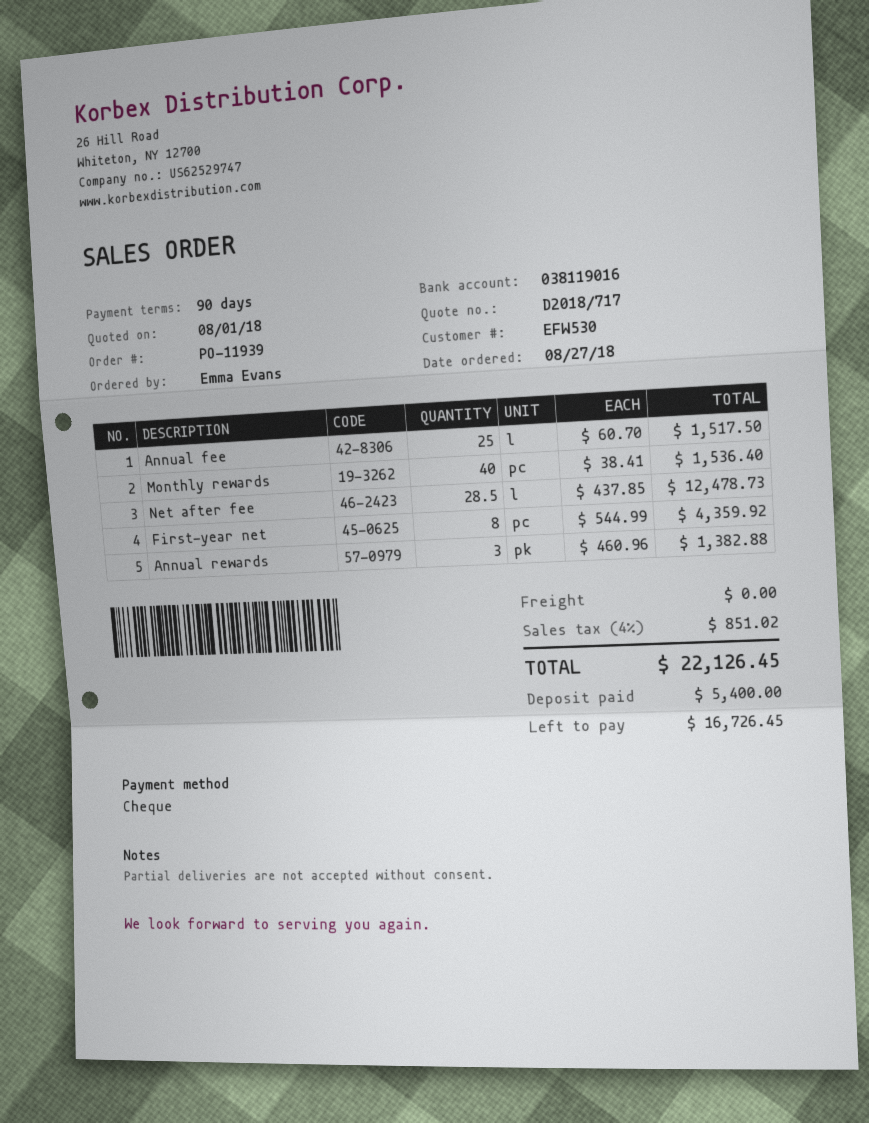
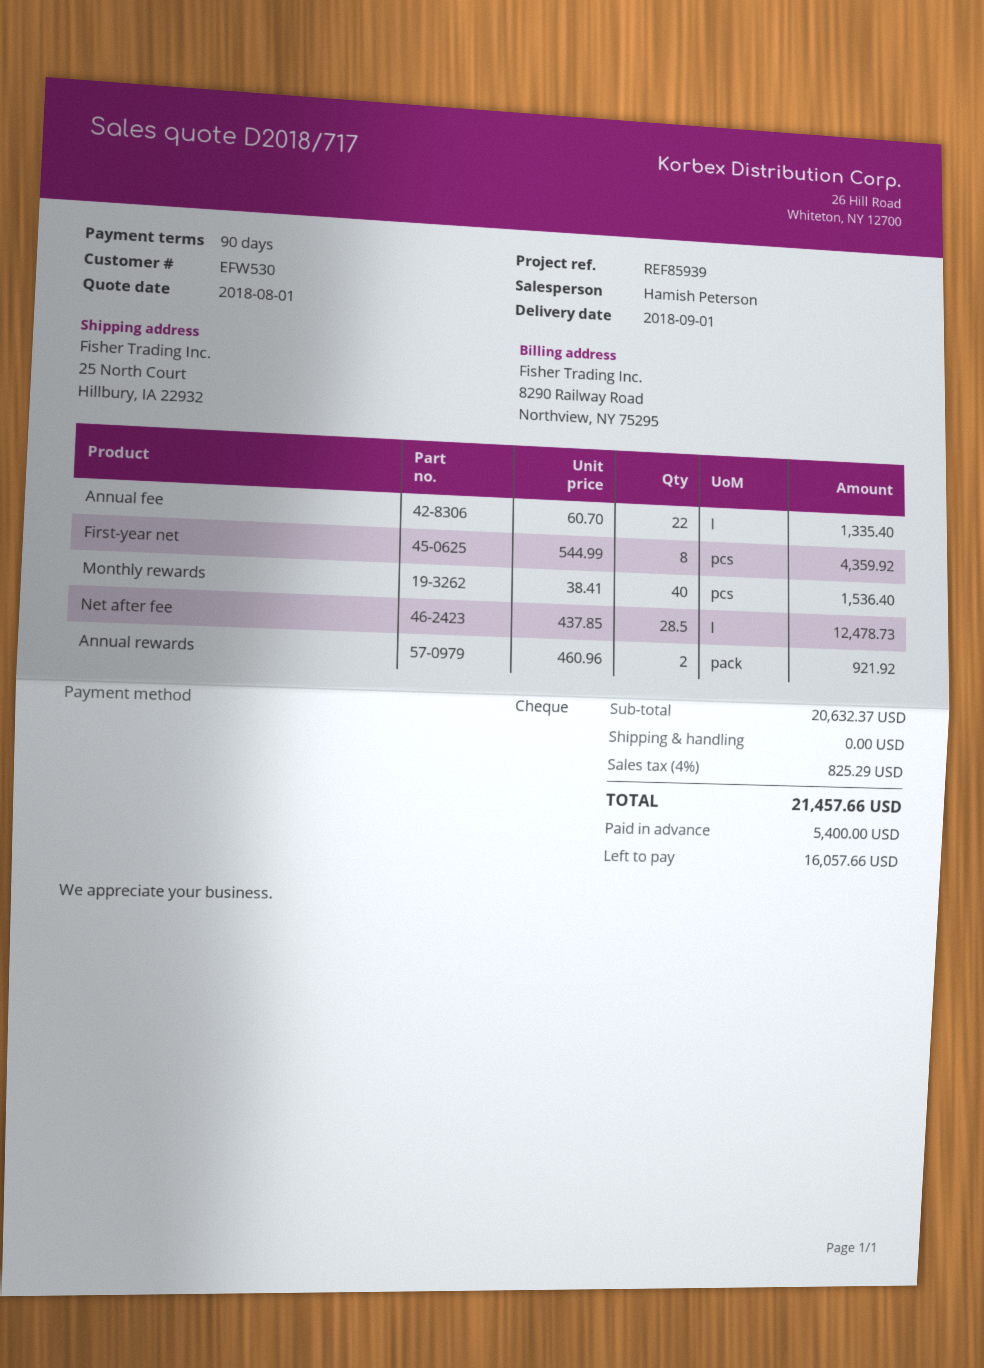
Annual fee: 25 x 60.70 = 1517.50 -> 22 x 60.70 = 1335.40
Annual rewards: 3 x 460.96 = 1382.88 -> 2 x 460.96 = 921.92
tax: 4% = 851.02 -> 4% = 825.29
total: 22126.45 -> 21457.66
balance: 16726.45 -> 16057.66

